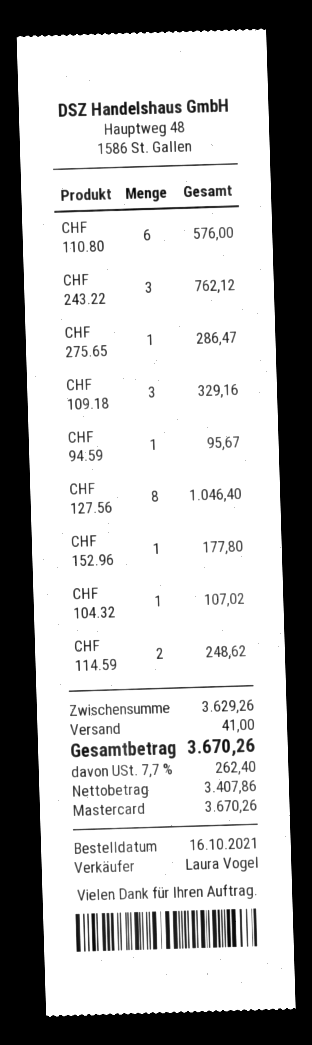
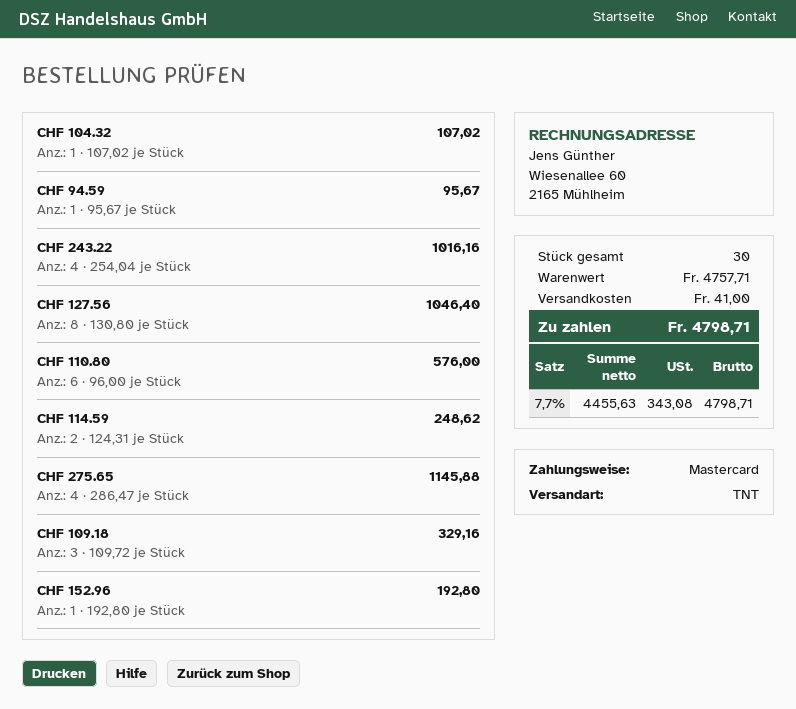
CHF 243.22: 3 for 762.12 -> 4 for 1016.16
CHF 275.65: 1 for 286.47 -> 4 for 1145.88
CHF 152.96: 1 for 177.80 -> 1 for 192.80
subtotal: 3629.26 -> 4757.71
net: 3407.86 -> 4455.63
tax: 7.7% = 262.40 -> 7.7% = 343.08
total: 3670.26 -> 4798.71

